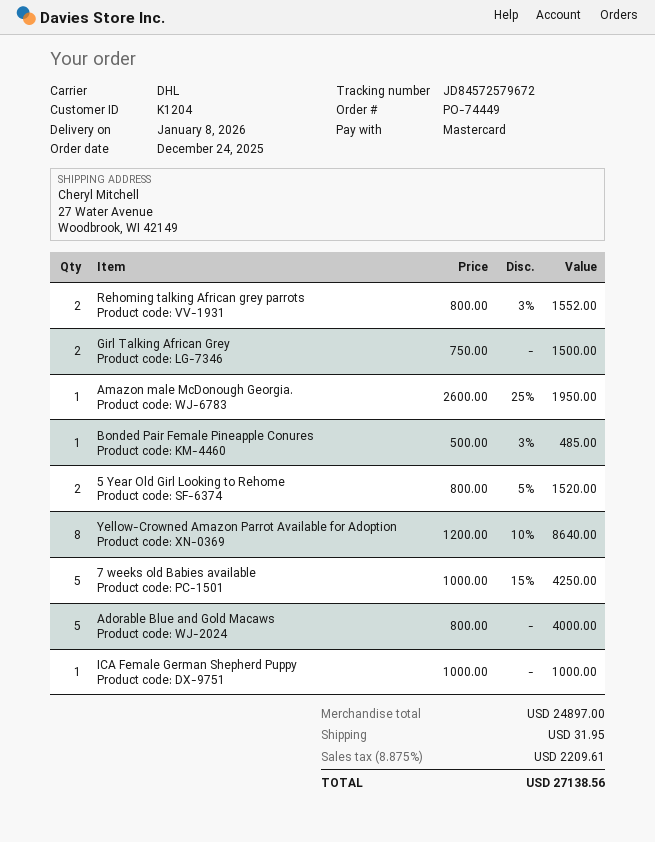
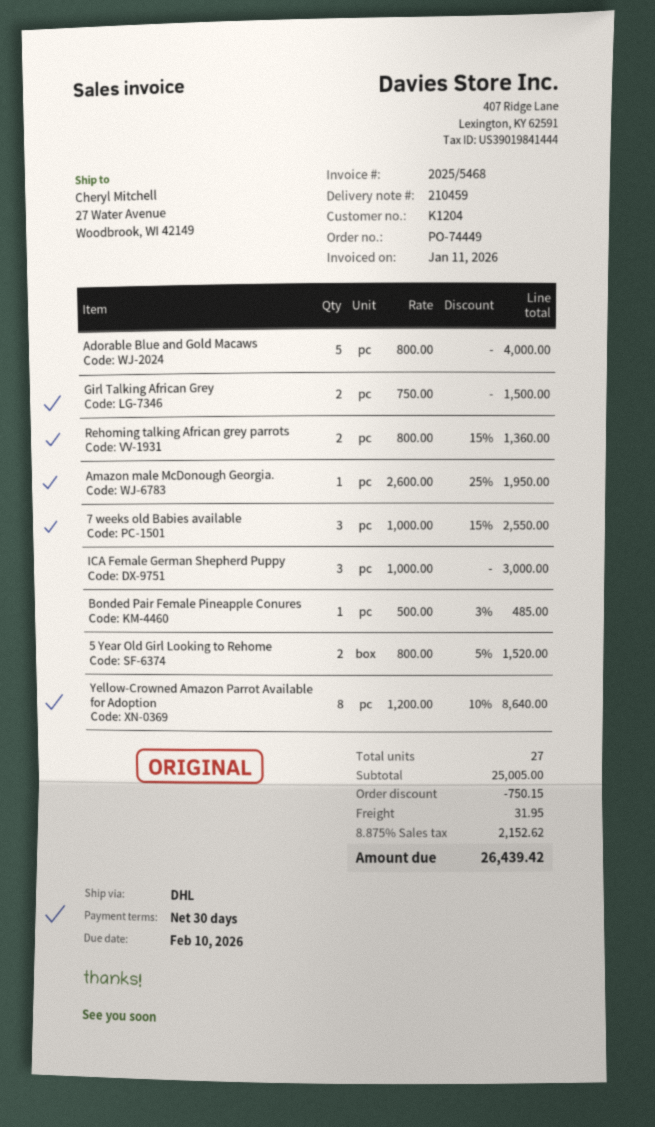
Rehoming talking African grey parrots: 2 x 800.00 - 3% = 1552.00 -> 2 x 800.00 - 15% = 1360.00
7 weeks old Babies available: 5 x 1000.00 - 15% = 4250.00 -> 3 x 1000.00 - 15% = 2550.00
ICA Female German Shepherd Puppy: 1 x 1000.00 = 1000.00 -> 3 x 1000.00 = 3000.00
subtotal: 24897.00 -> 25005.00
discount: none -> 750.15
tax: 8.875% = 2209.61 -> 8.875% = 2152.62
total: 27138.56 -> 26439.42

